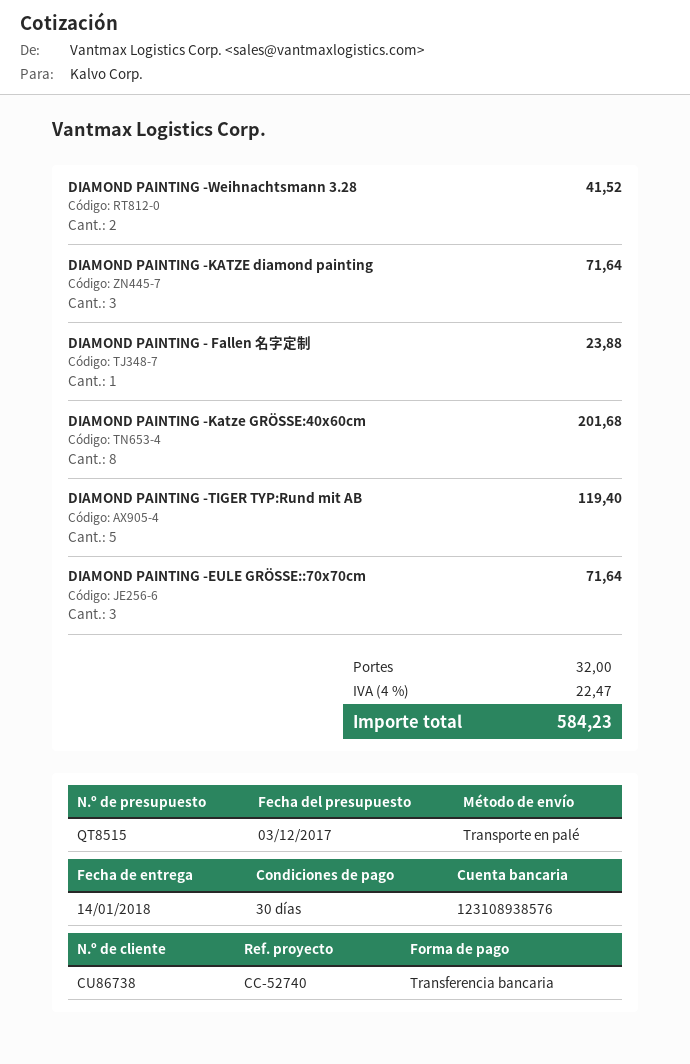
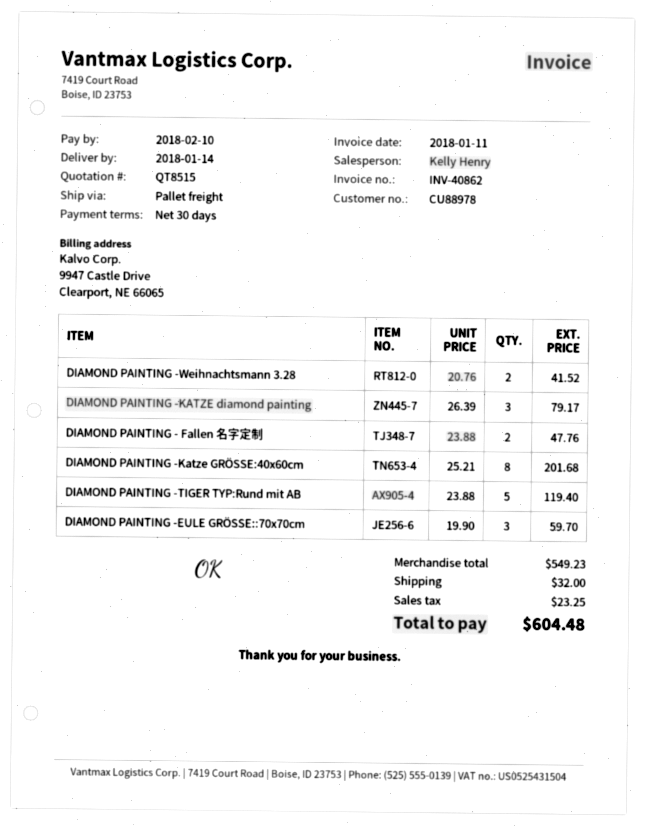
customer number: CU86738 -> CU88978
DIAMOND PAINTING -KATZE diamond painting: 3 for 71.64 -> 3 for 79.17
DIAMOND PAINTING - Fallen 名字定制: 1 for 23.88 -> 2 for 47.76
DIAMOND PAINTING -EULE GRÖSSE::70x70cm: 3 for 71.64 -> 3 for 59.70
tax: 22.47 -> 23.25
total: 584.23 -> 604.48

